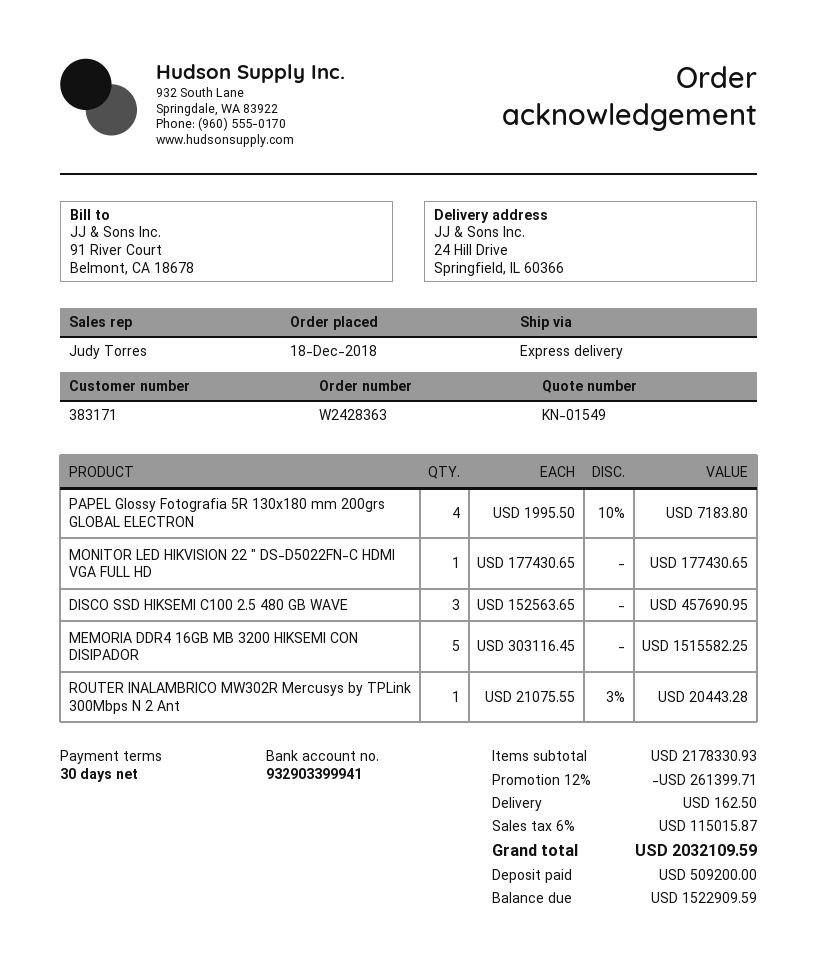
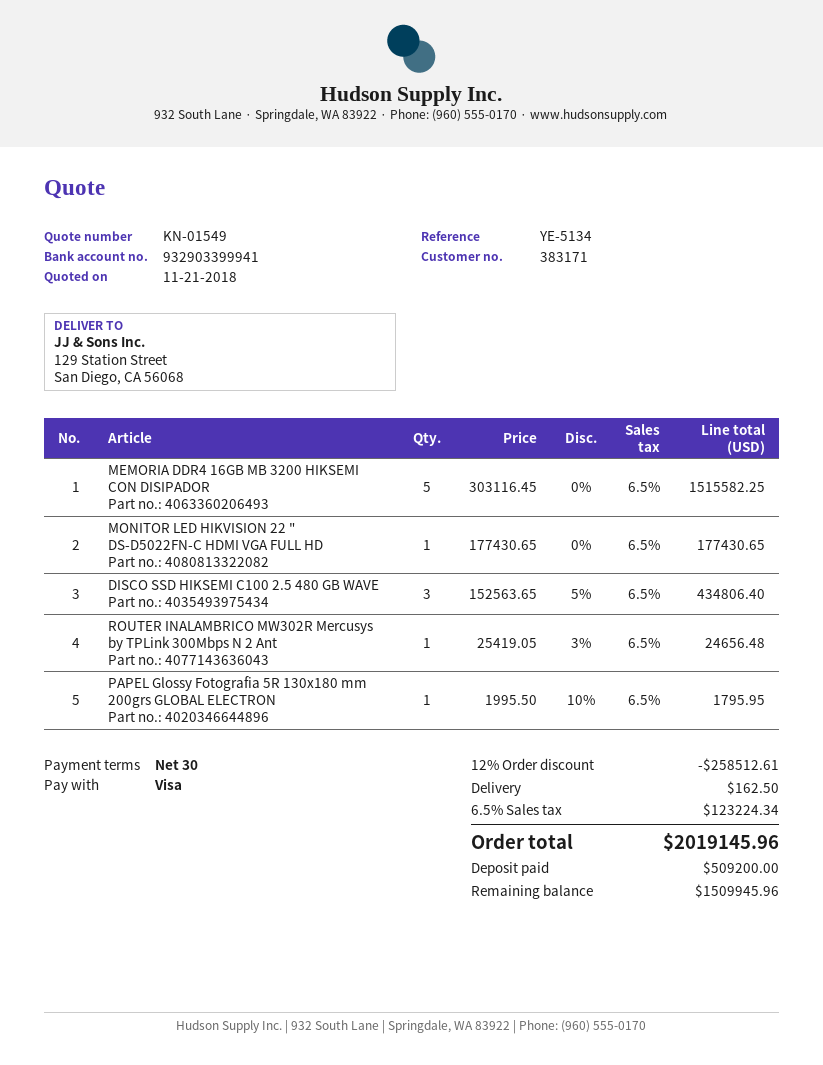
ship to: 24 Hill Drive, Springfield, IL 60366 -> 129 Station Street, San Diego, CA 56068
PAPEL Glossy Fotografia 5R 130x180 mm 200grs GLOBAL ELECTRON: 4 x 1995.50 - 10% = 7183.80 -> 1 x 1995.50 - 10% = 1795.95
DISCO SSD HIKSEMI C100 2.5 480 GB WAVE: 3 x 152563.65 = 457690.95 -> 3 x 152563.65 - 5% = 434806.40
ROUTER INALAMBRICO MW302R Mercusys by TPLink 300Mbps N 2 Ant: 1 x 21075.55 - 3% = 20443.28 -> 1 x 25419.05 - 3% = 24656.48
discount: 12% = 261399.71 -> 12% = 258512.61
tax: 6% = 115015.87 -> 6.5% = 123224.34
total: 2032109.59 -> 2019145.96
balance: 1522909.59 -> 1509945.96

